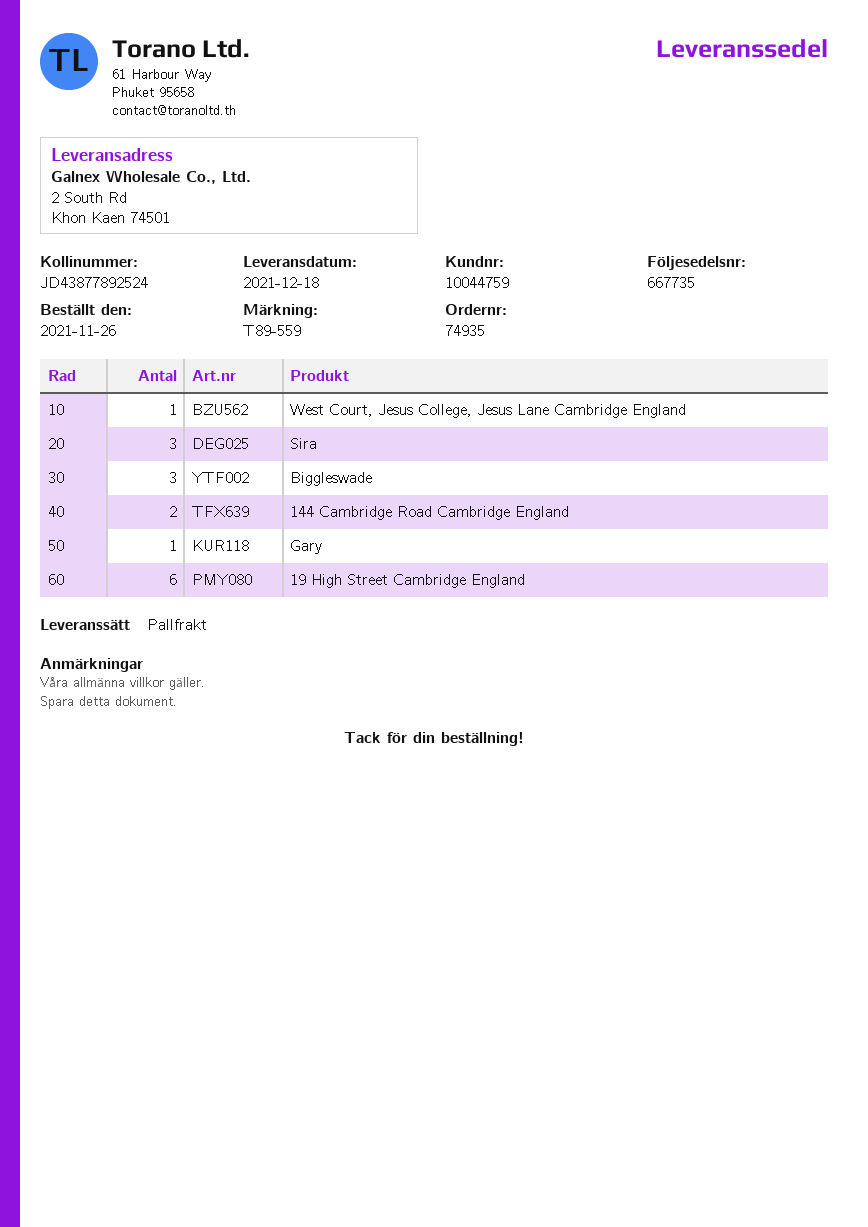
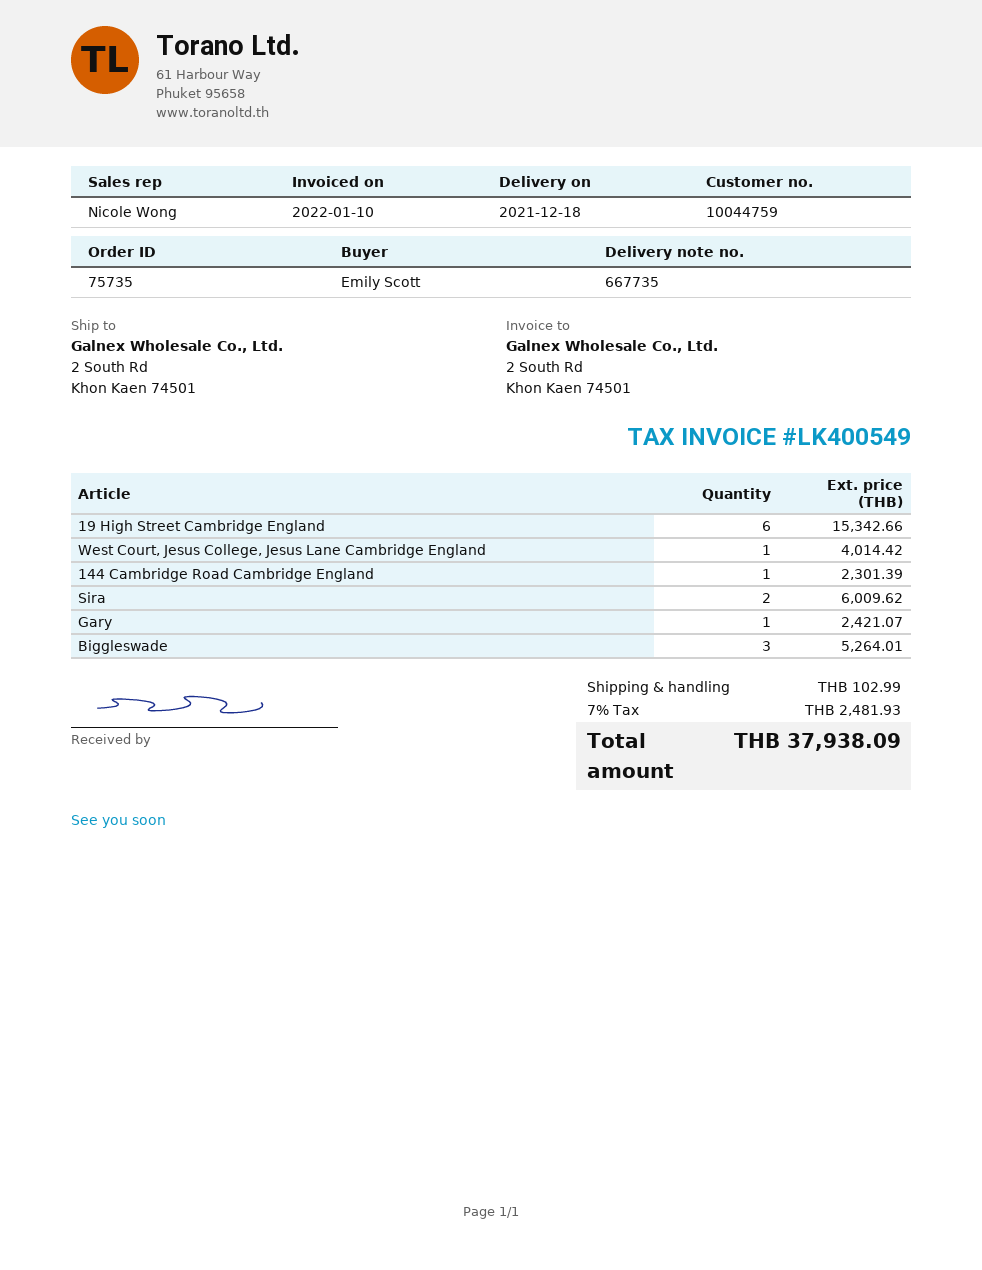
order number: 74935 -> 75735
Sira: 3 -> 2
144 Cambridge Road Cambridge England: 2 -> 1

